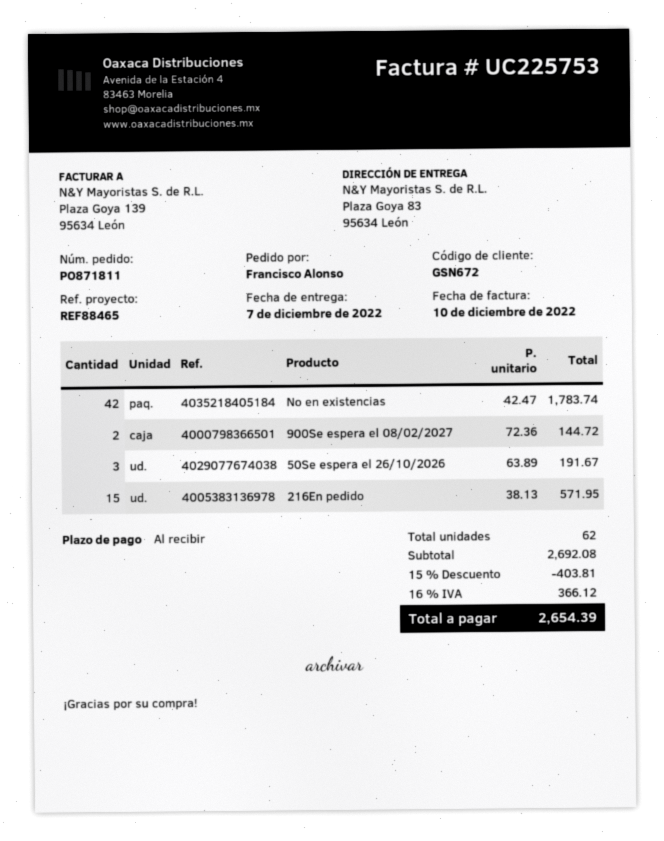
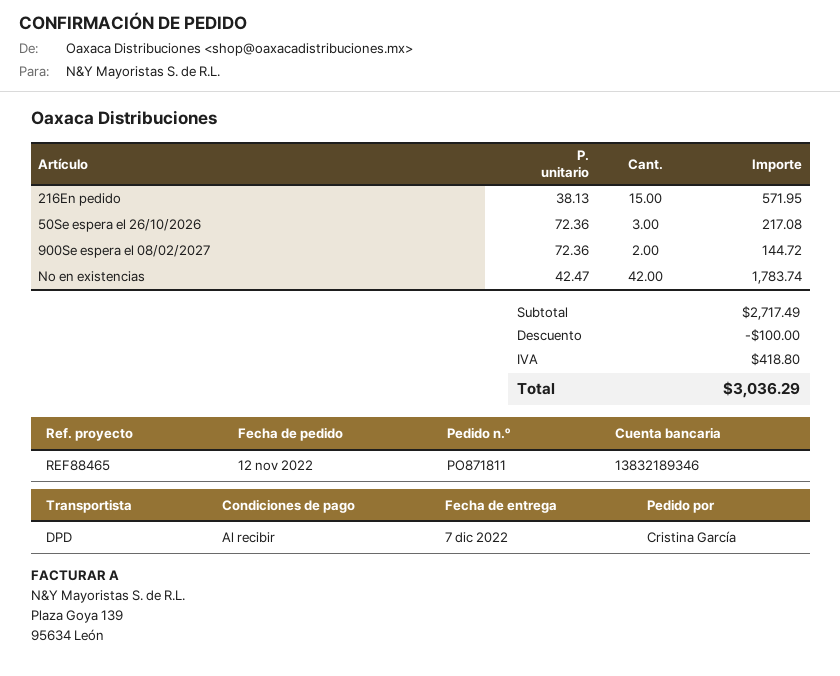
ordered by: Francisco Alonso -> Cristina García
50Se espera el 26/10/2026: 3 x 63.89 = 191.67 -> 3 x 72.36 = 217.08
subtotal: 2692.08 -> 2717.49
discount: 403.81 -> 100.00
tax: 366.12 -> 418.80
total: 2654.39 -> 3036.29

